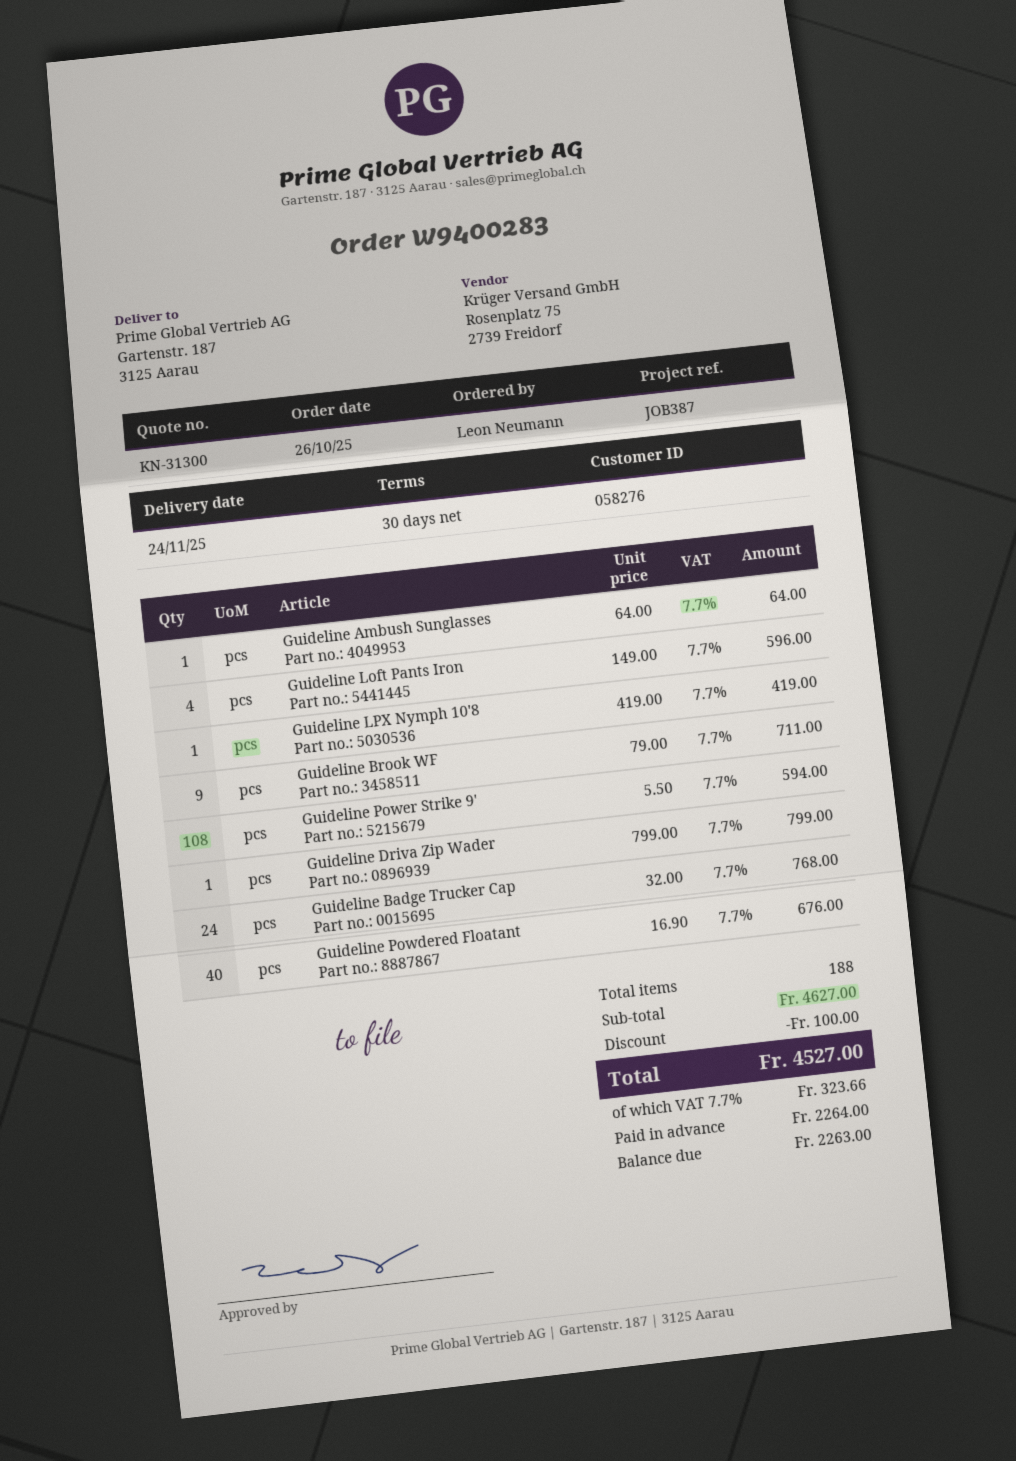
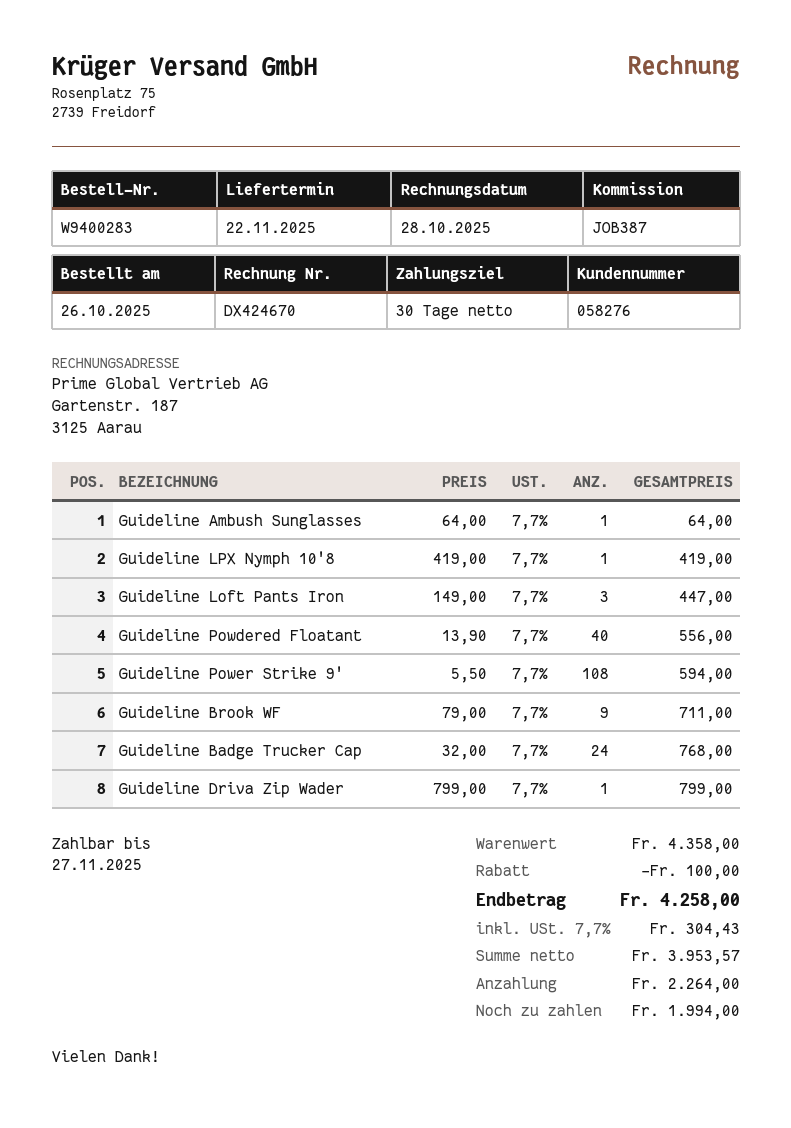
delivery date: 2025-11-24 -> 2025-11-22
Guideline Loft Pants Iron: 4 x 149.00 = 596.00 -> 3 x 149.00 = 447.00
Guideline Powdered Floatant: 40 x 16.90 = 676.00 -> 40 x 13.90 = 556.00
subtotal: 4627.00 -> 4358.00
tax: 7.7% = 323.66 -> 7.7% = 304.43
total: 4527.00 -> 4258.00
balance: 2263.00 -> 1994.00

